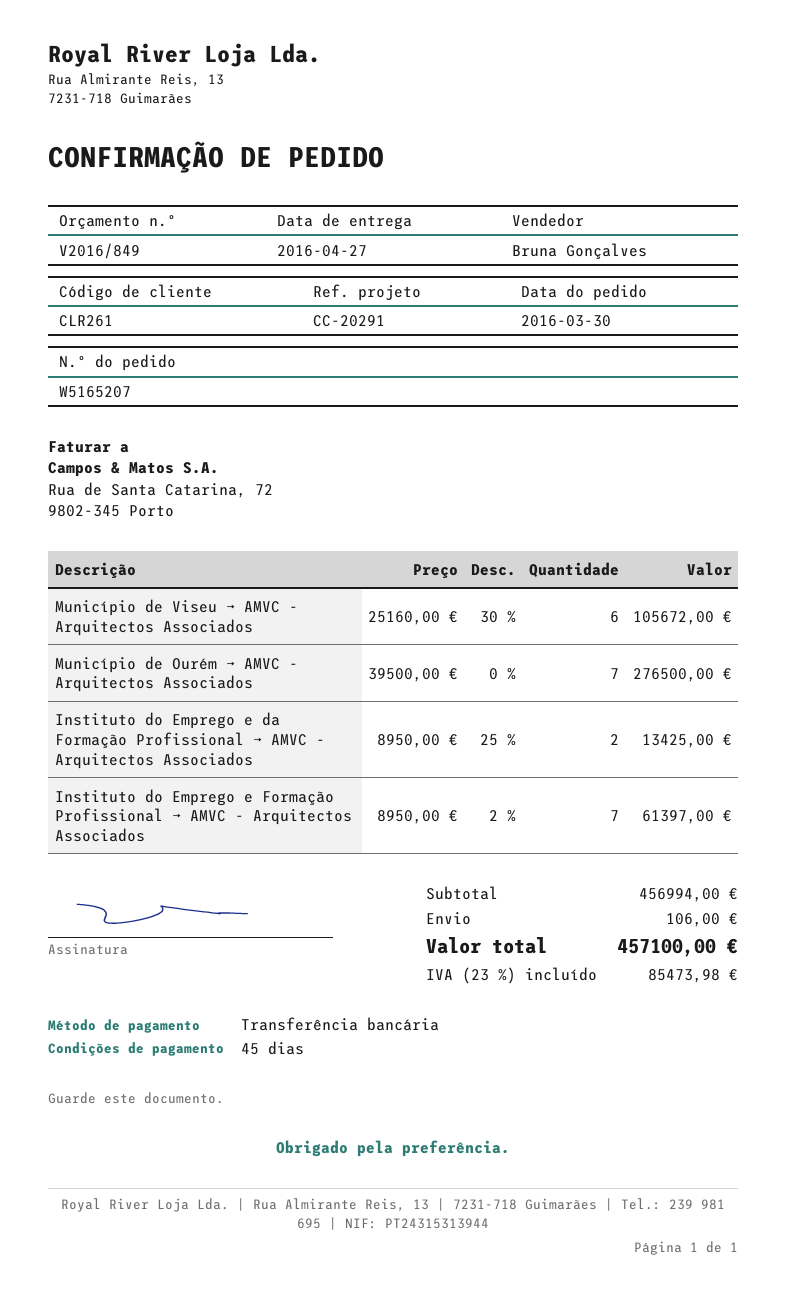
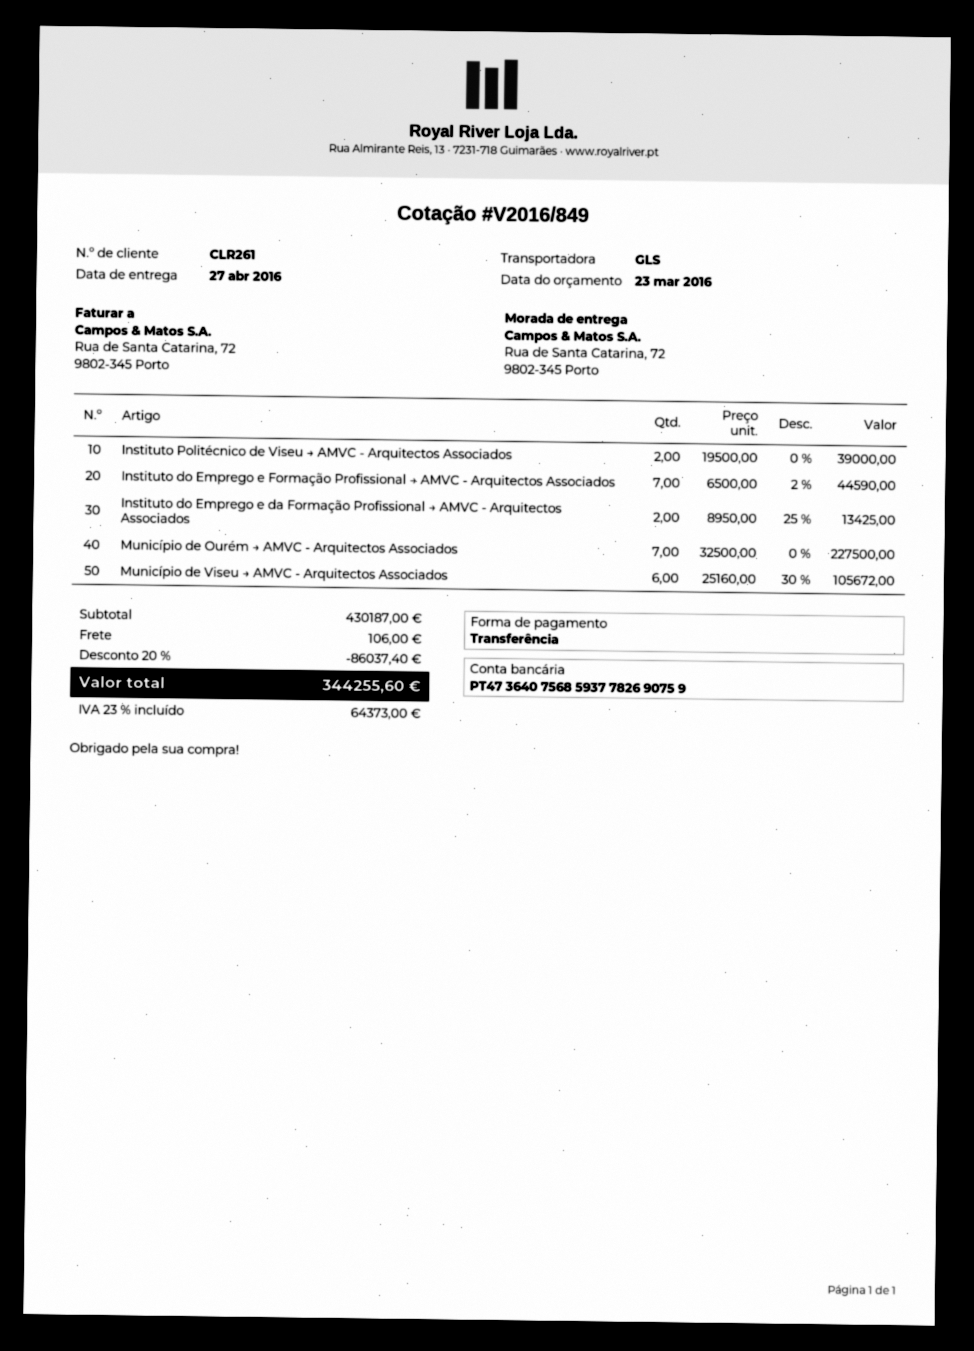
Município de Ourém → AMVC - Arquitectos Associados: 7 x 39500.00 = 276500.00 -> 7 x 32500.00 = 227500.00
Instituto do Emprego e Formação Profissional → AMVC - Arquitectos Associados: 7 x 8950.00 - 2% = 61397.00 -> 7 x 6500.00 - 2% = 44590.00
Instituto Politécnico de Viseu → AMVC - Arquitectos Associados: none -> 2 x 19500.00 = 39000.00
subtotal: 456994.00 -> 430187.00
discount: none -> 20% = 86037.40
tax: 23% = 85473.98 -> 23% = 64373.00
total: 457100.00 -> 344255.60

